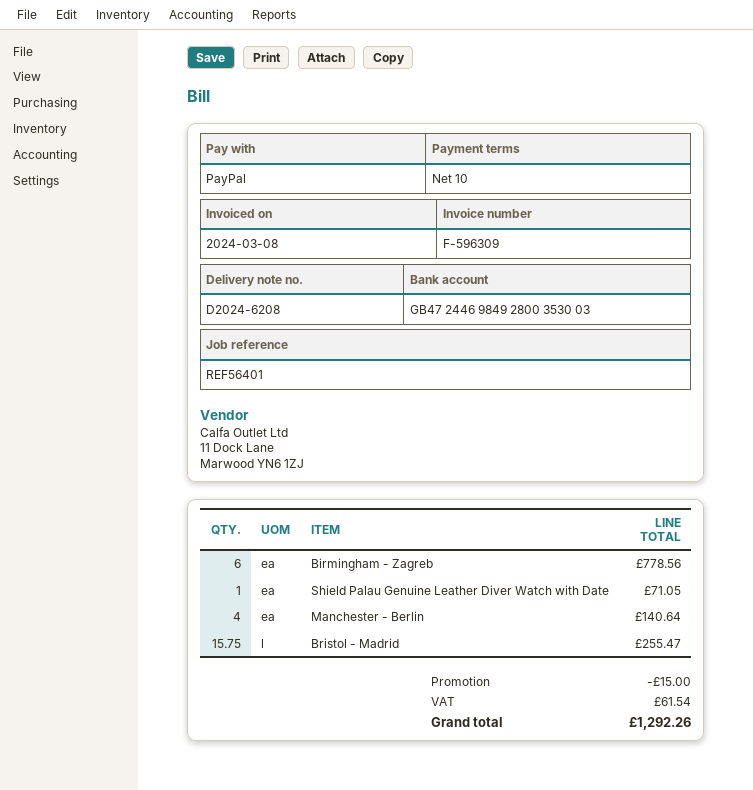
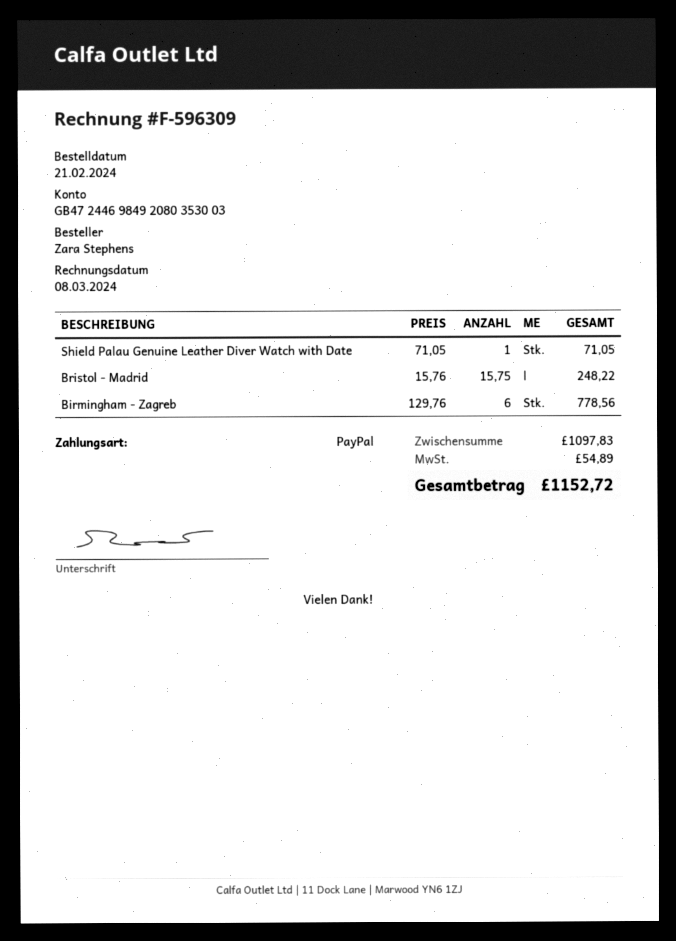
bank account: GB47244698492800353003 -> GB47244698492080353003
Manchester - Berlin: 4 for 140.64 -> none
Bristol - Madrid: 15.75 for 255.47 -> 15.75 for 248.22
discount: 15.00 -> none
tax: 61.54 -> 54.89
total: 1292.26 -> 1152.72

